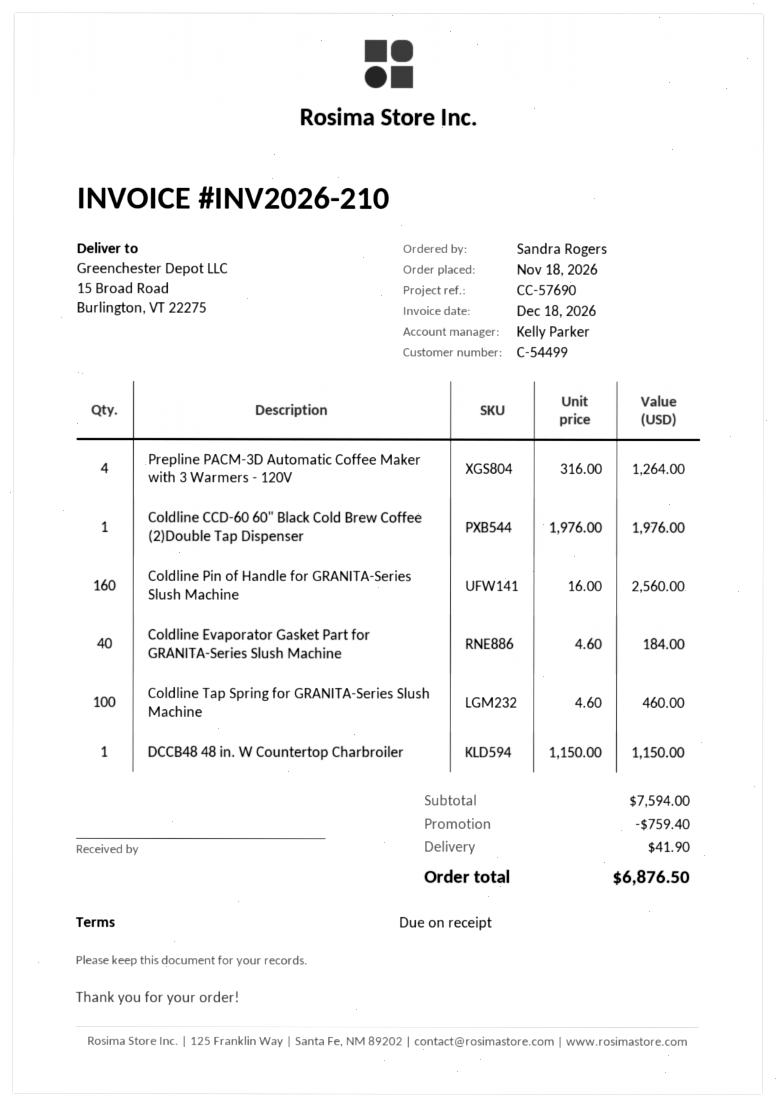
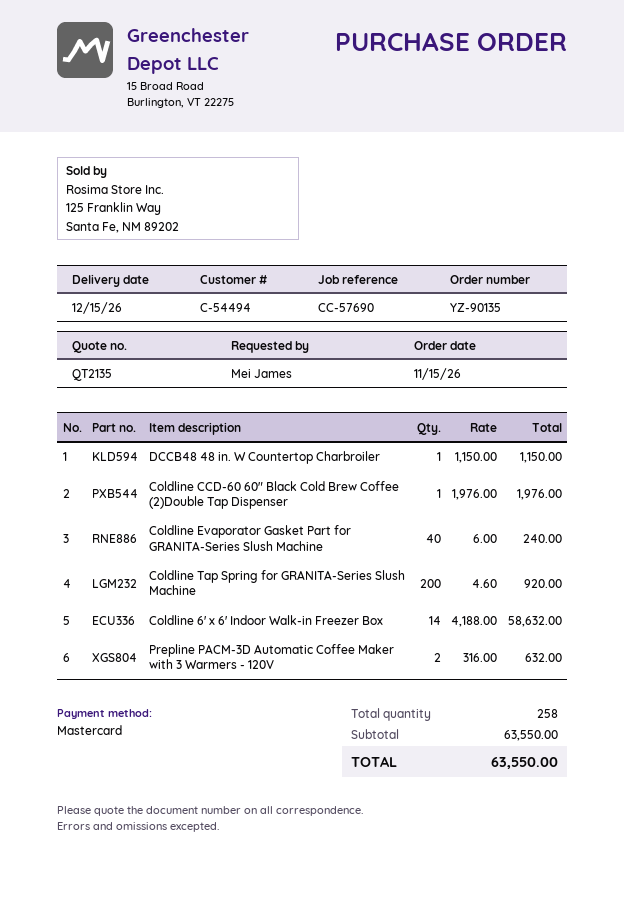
order date: 2026-11-18 -> 2026-11-15
customer number: C-54499 -> C-54494
ordered by: Sandra Rogers -> Mei James
Prepline PACM-3D Automatic Coffee Maker with 3 Warmers - 120V: 4 x 316.00 = 1264.00 -> 2 x 316.00 = 632.00
Coldline Pin of Handle for GRANITA-Series Slush Machine: 160 x 16.00 = 2560.00 -> none
Coldline Evaporator Gasket Part for GRANITA-Series Slush Machine: 40 x 4.60 = 184.00 -> 40 x 6.00 = 240.00
Coldline Tap Spring for GRANITA-Series Slush Machine: 100 x 4.60 = 460.00 -> 200 x 4.60 = 920.00
Coldline 6' x 6' Indoor Walk-in Freezer Box: none -> 14 x 4188.00 = 58632.00
subtotal: 7594.00 -> 63550.00
discount: 759.40 -> none
shipping: 41.90 -> none
total: 6876.50 -> 63550.00

